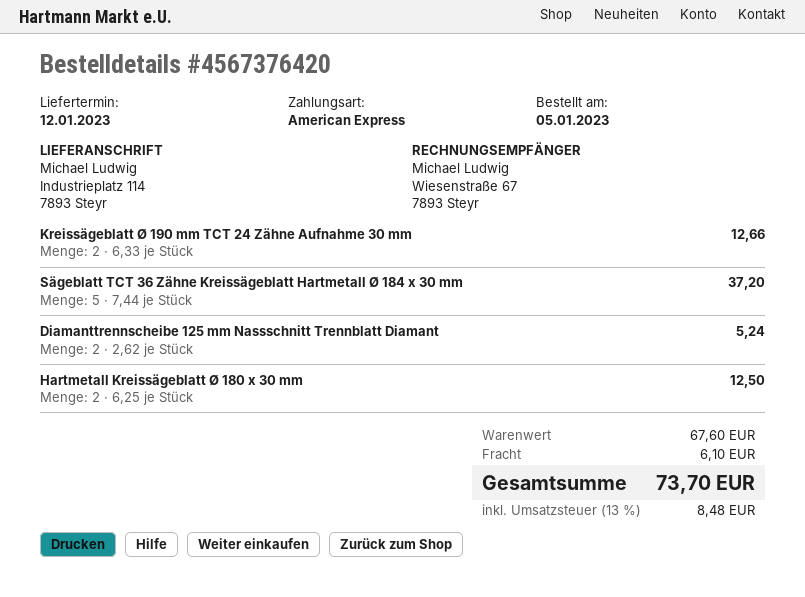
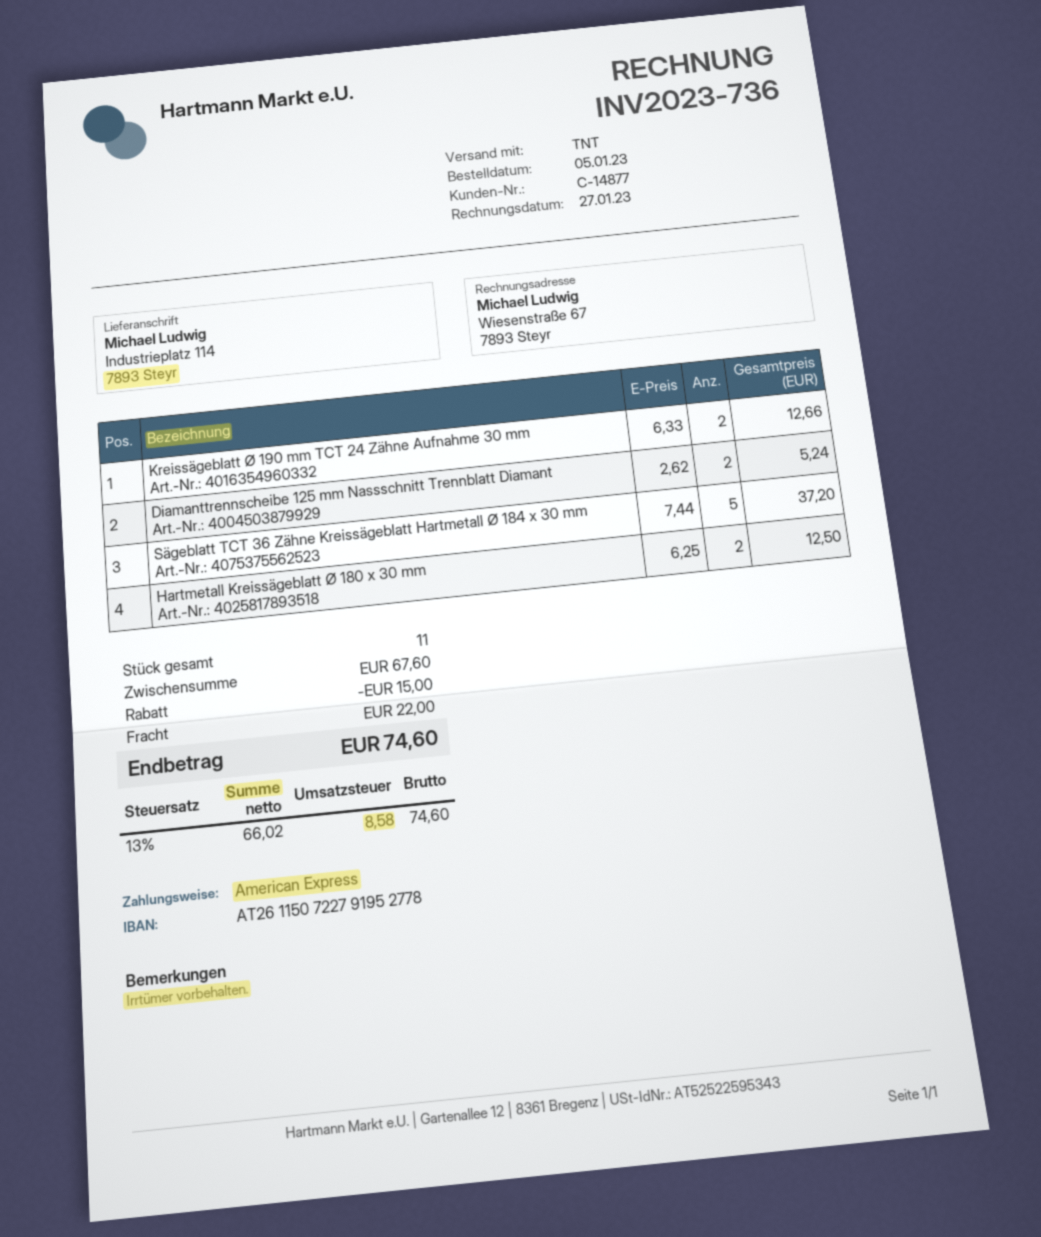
discount: none -> 15.00
shipping: 6.10 -> 22.00
tax: 13% = 8.48 -> 13% = 8.58
total: 73.70 -> 74.60

